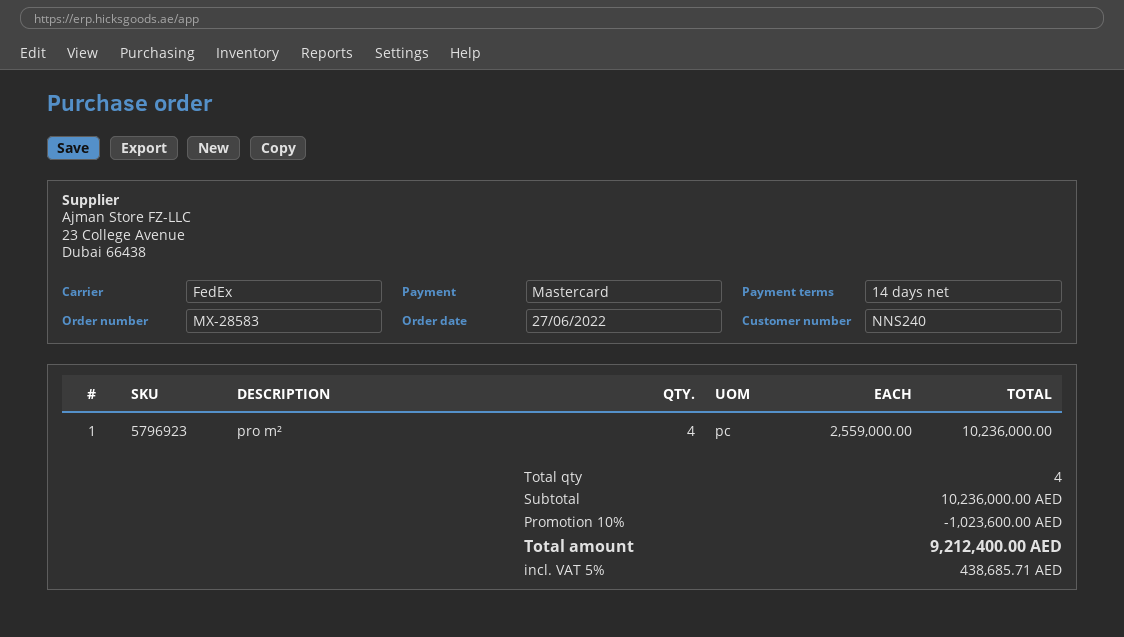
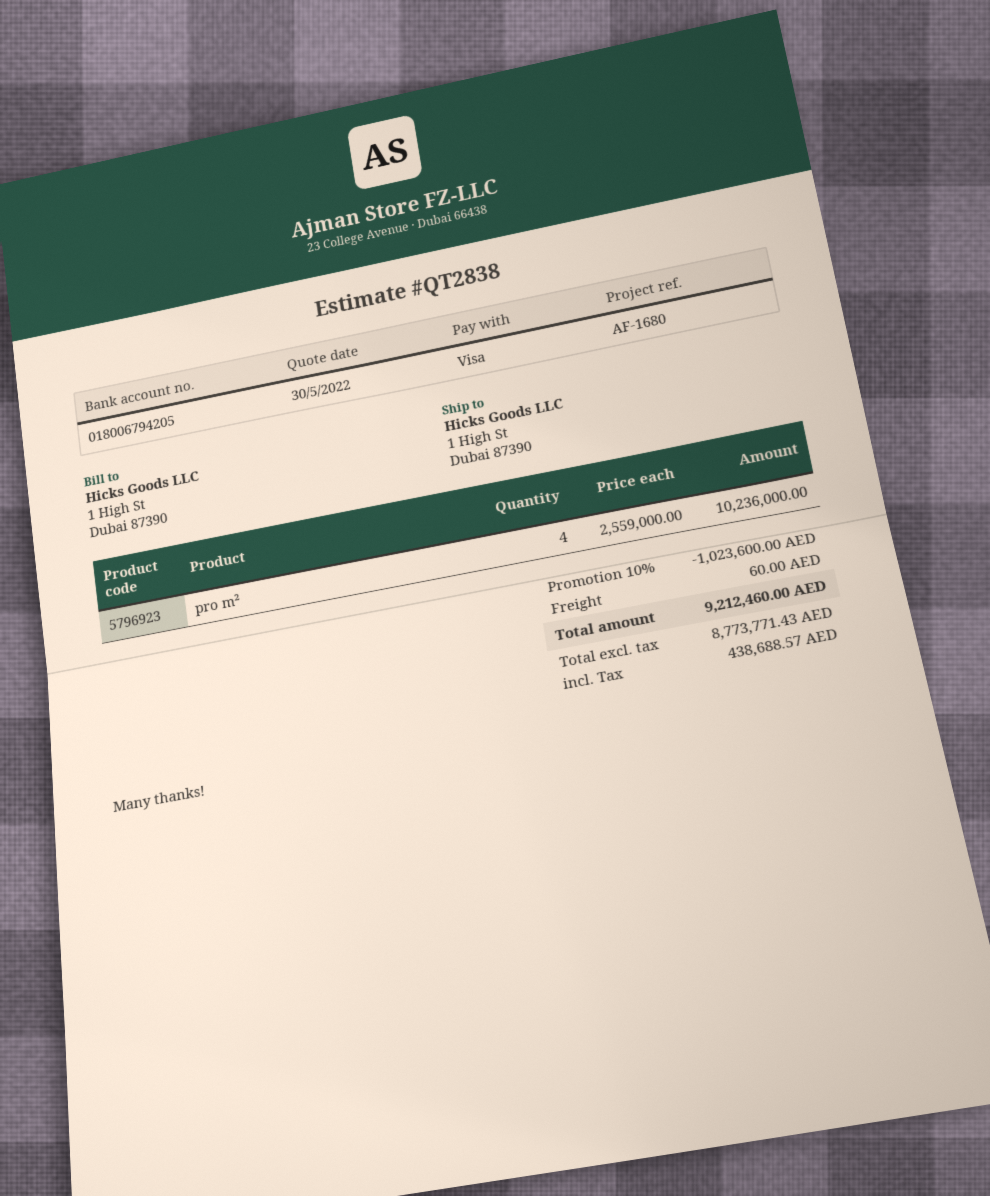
payment method: Mastercard -> Visa
shipping: none -> 60.00
tax: 438685.71 -> 438688.57
total: 9212400.00 -> 9212460.00

